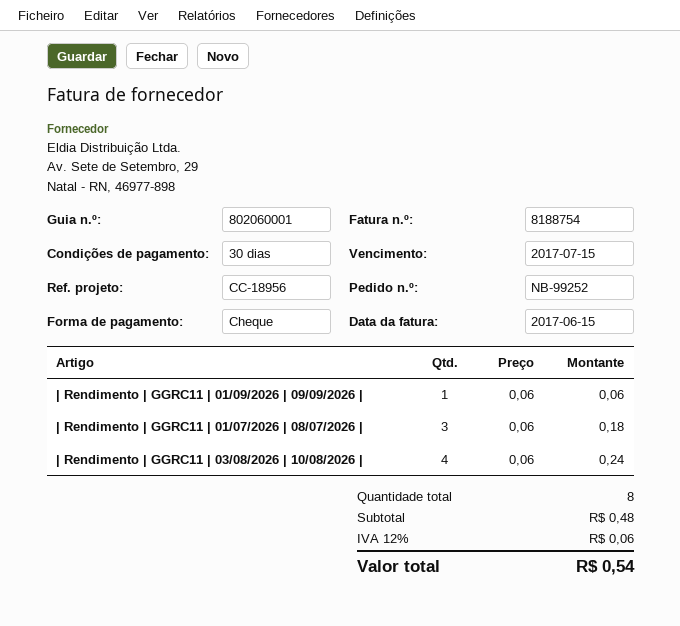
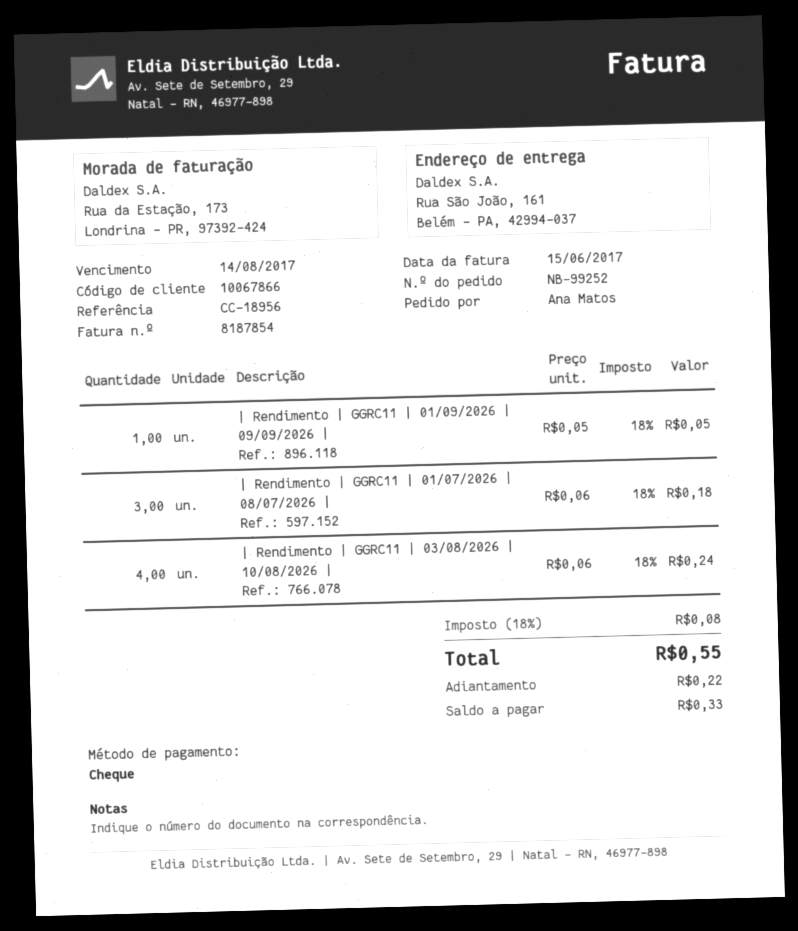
invoice number: 8188754 -> 8187854
due date: 2017-07-15 -> 2017-08-14
| Rendimento | GGRC11 | 01/09/2026 | 09/09/2026 |: 1 x 0.06 = 0.06 -> 1 x 0.05 = 0.05
tax: 12% = 0.06 -> 18% = 0.08
total: 0.54 -> 0.55

